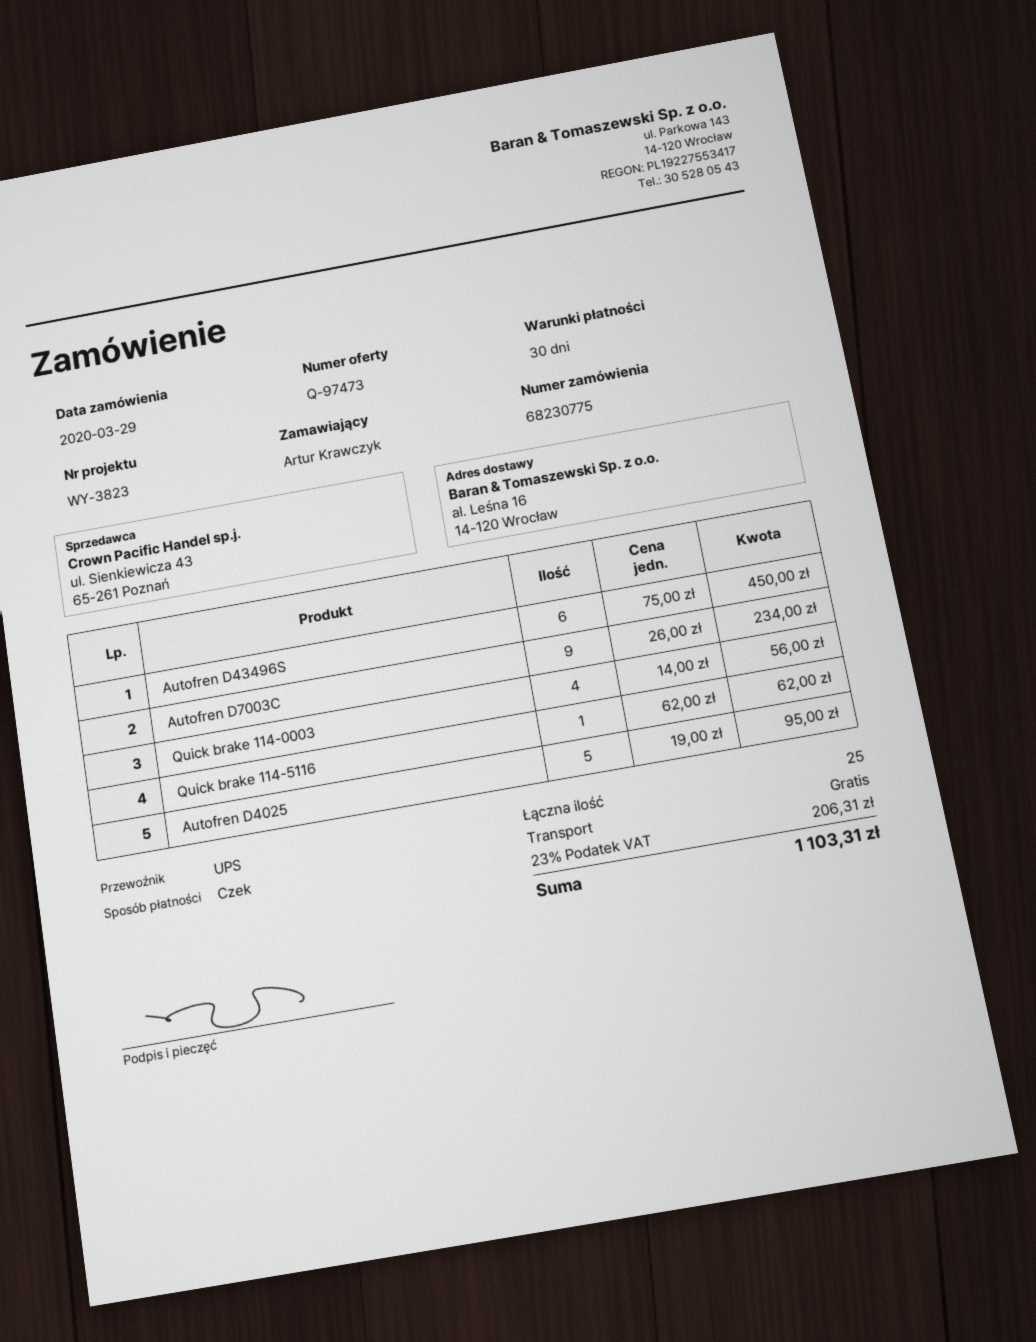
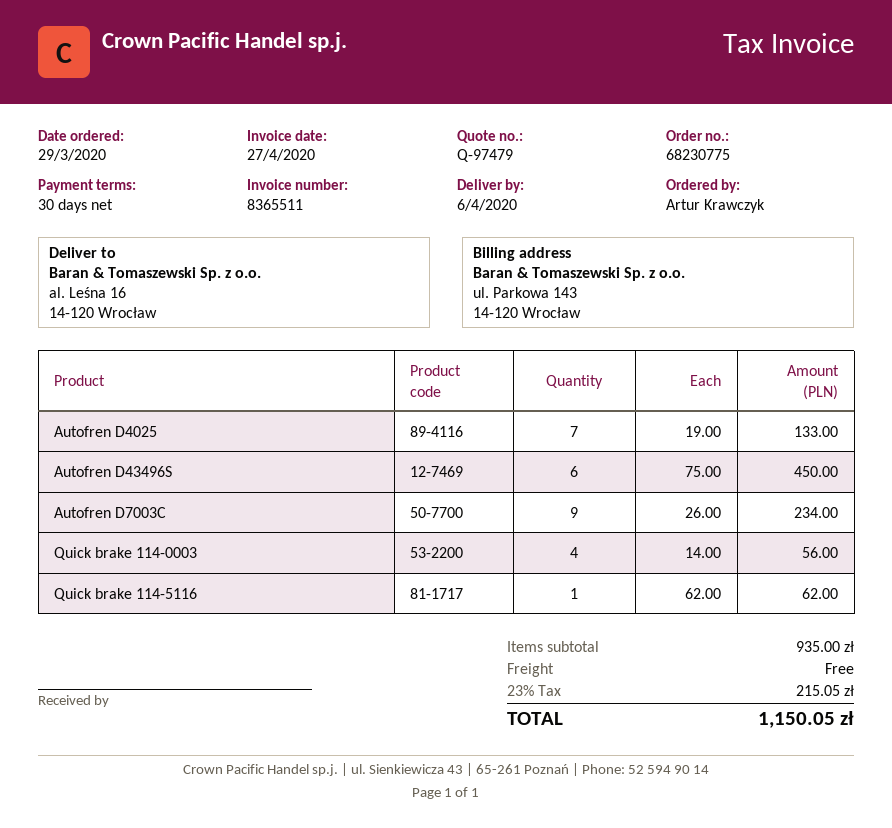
quote number: Q-97473 -> Q-97479
Autofren D4025: 5 x 19.00 = 95.00 -> 7 x 19.00 = 133.00
tax: 23% = 206.31 -> 23% = 215.05
total: 1103.31 -> 1150.05

